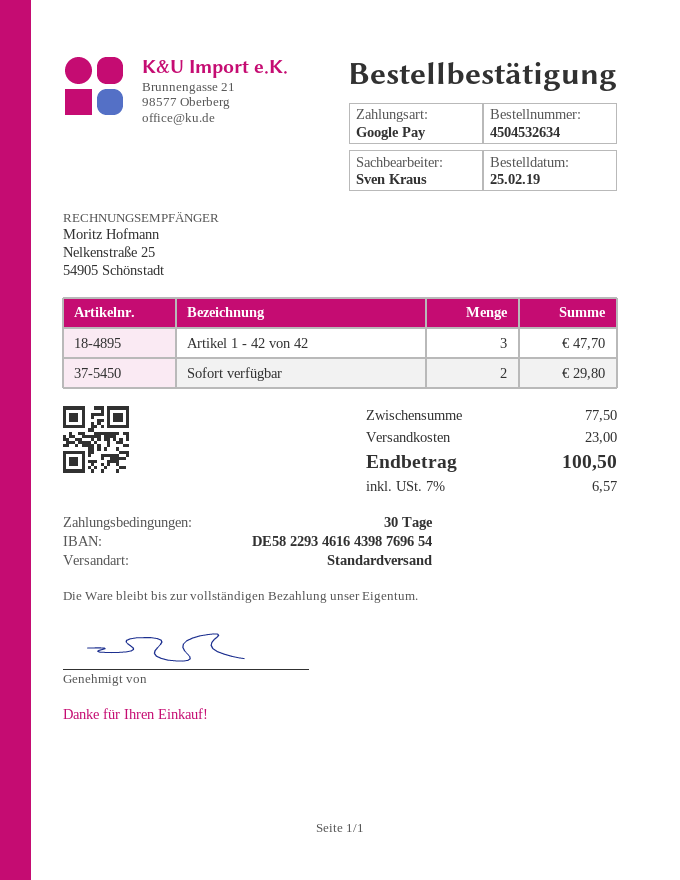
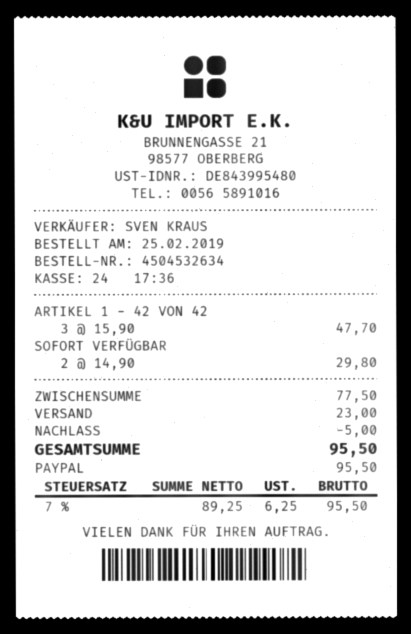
payment method: Google Pay -> PayPal
discount: none -> 5.00
tax: 7% = 6.57 -> 7% = 6.25
total: 100.50 -> 95.50

